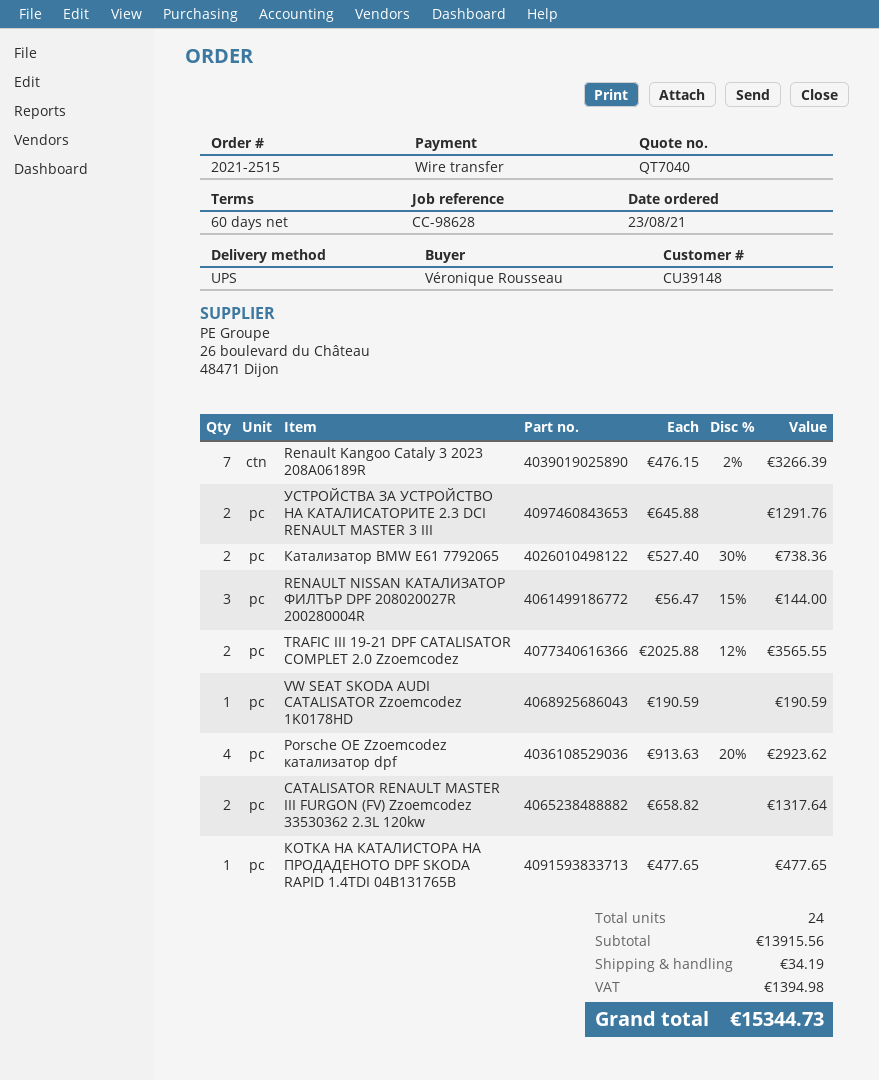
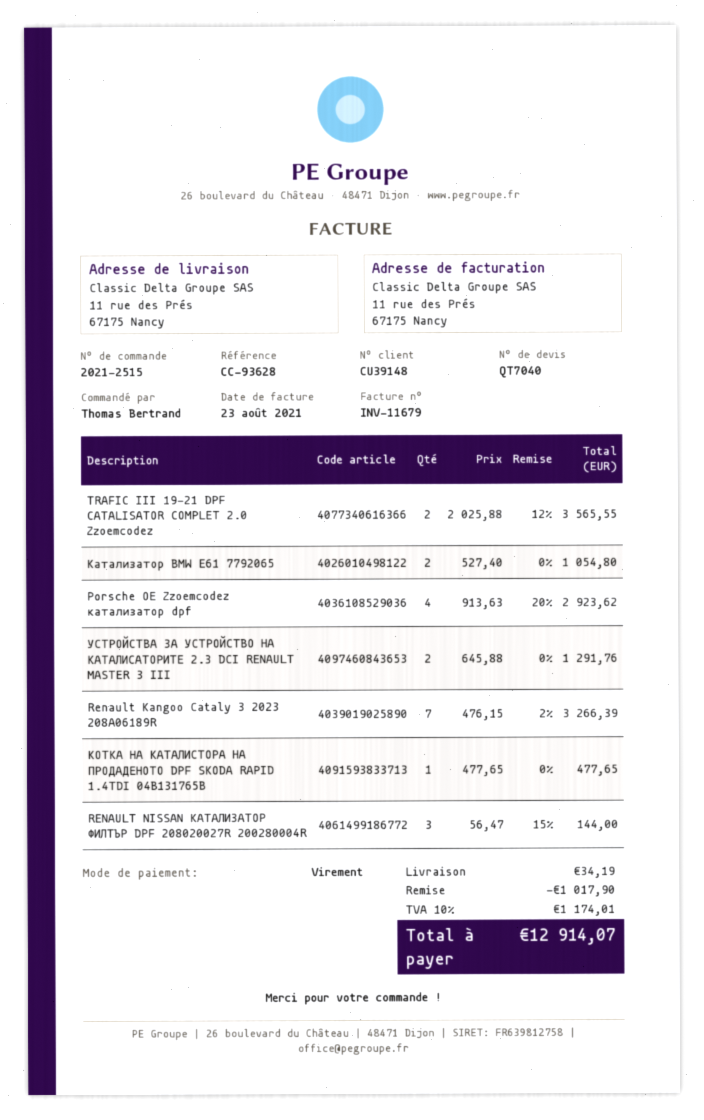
reference: CC-98628 -> CC-93628
ordered by: Véronique Rousseau -> Thomas Bertrand
Катализатор BMW E61 7792065: 2 x 527.40 - 30% = 738.36 -> 2 x 527.40 = 1054.80
VW SEAT SKODA AUDI CATALISATOR Zzoemcodez 1K0178HD: 1 x 190.59 = 190.59 -> none
CATALISATOR RENAULT MASTER III FURGON (FV) Zzoemcodez 33530362 2.3L 120kw: 2 x 658.82 = 1317.64 -> none
discount: none -> 1017.90
tax: 1394.98 -> 1174.01
total: 15344.73 -> 12914.07

